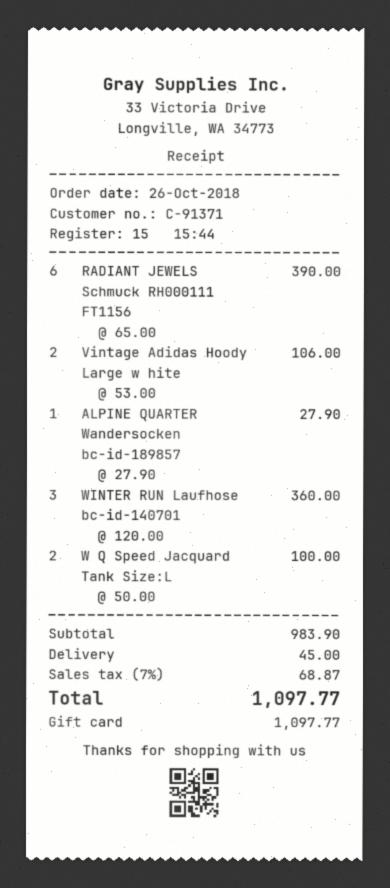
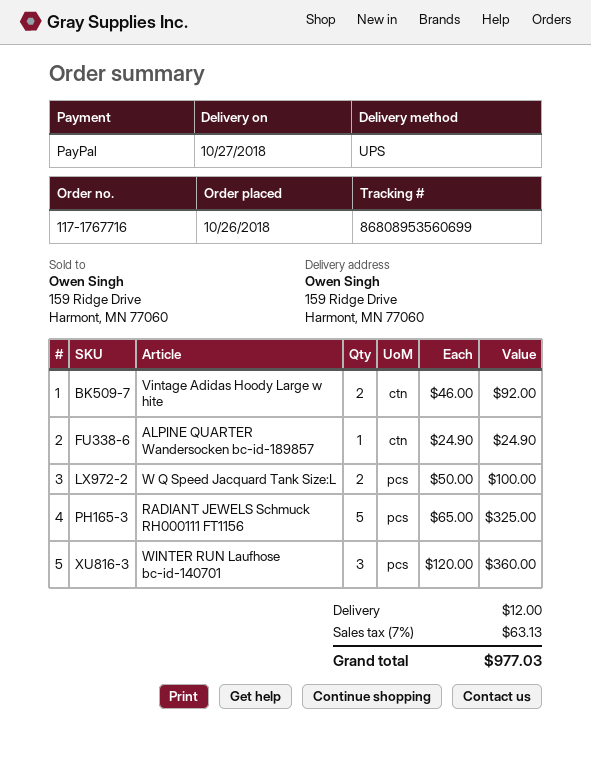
payment method: gift card -> PayPal
RADIANT JEWELS Schmuck RH000111 FT1156: 6 x 65.00 = 390.00 -> 5 x 65.00 = 325.00
Vintage Adidas Hoody Large w hite: 2 x 53.00 = 106.00 -> 2 x 46.00 = 92.00
ALPINE QUARTER Wandersocken bc-id-189857: 1 x 27.90 = 27.90 -> 1 x 24.90 = 24.90
shipping: 45.00 -> 12.00
tax: 7% = 68.87 -> 7% = 63.13
total: 1097.77 -> 977.03

